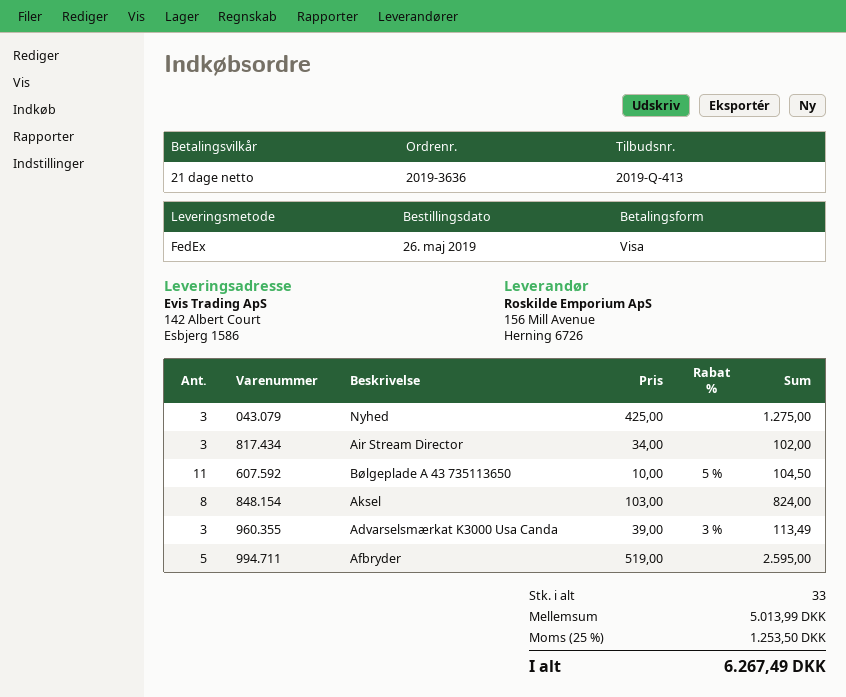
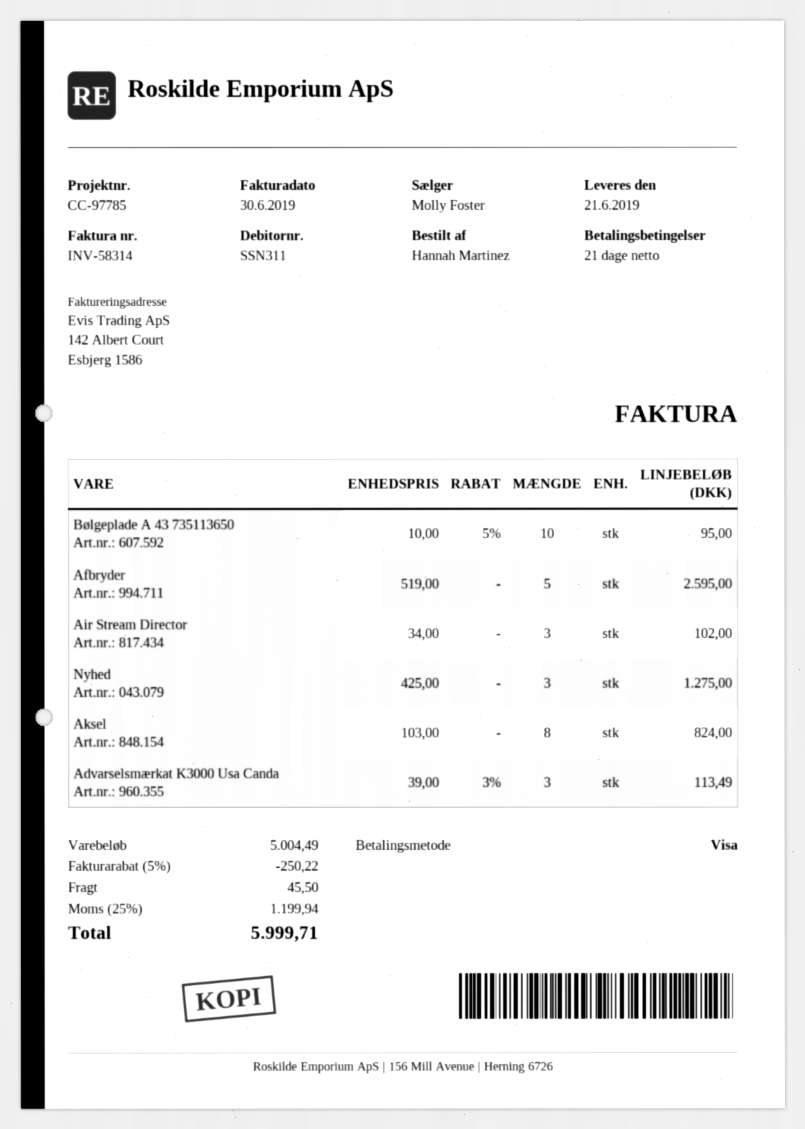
Bølgeplade A 43 735113650: 11 x 10.00 - 5% = 104.50 -> 10 x 10.00 - 5% = 95.00
subtotal: 5013.99 -> 5004.49
discount: none -> 5% = 250.22
shipping: none -> 45.50
tax: 25% = 1253.50 -> 25% = 1199.94
total: 6267.49 -> 5999.71

